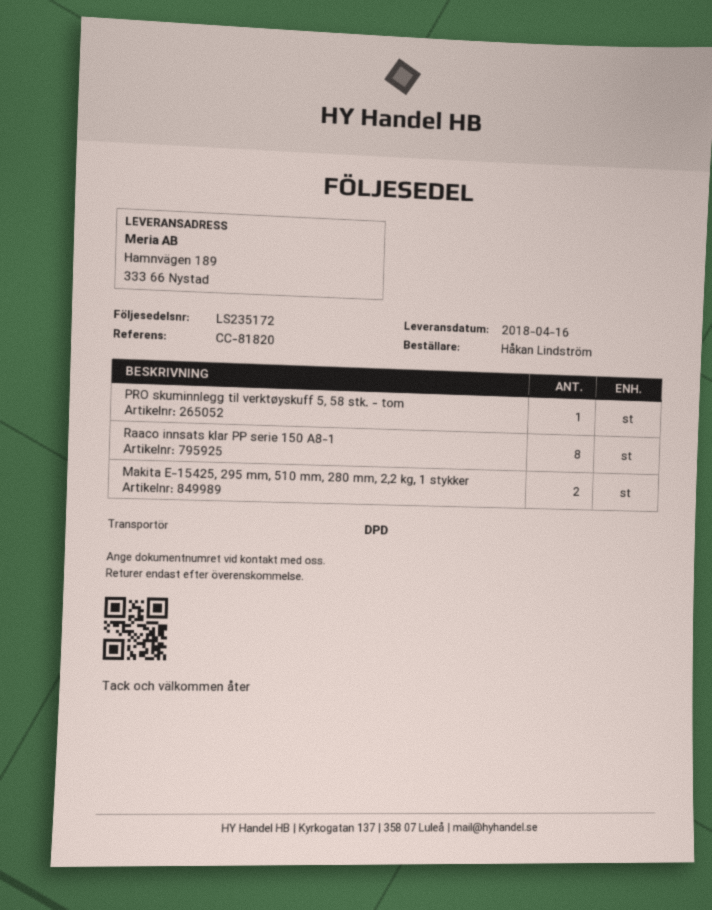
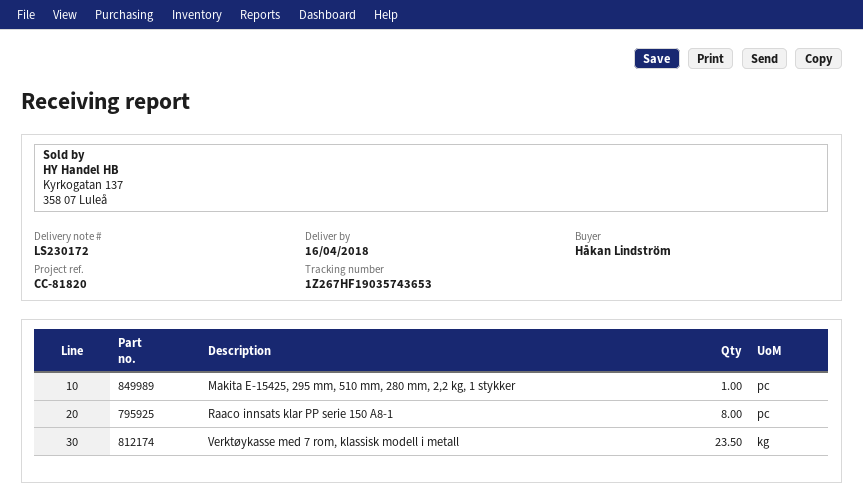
delivery note number: LS235172 -> LS230172
PRO skuminnlegg til verktøyskuff 5, 58 stk. - tom: 1 -> none
Makita E-15425, 295 mm, 510 mm, 280 mm, 2,2 kg, 1 stykker: 2 -> 1
Verktøykasse med 7 rom, klassisk modell i metall: none -> 23.5

